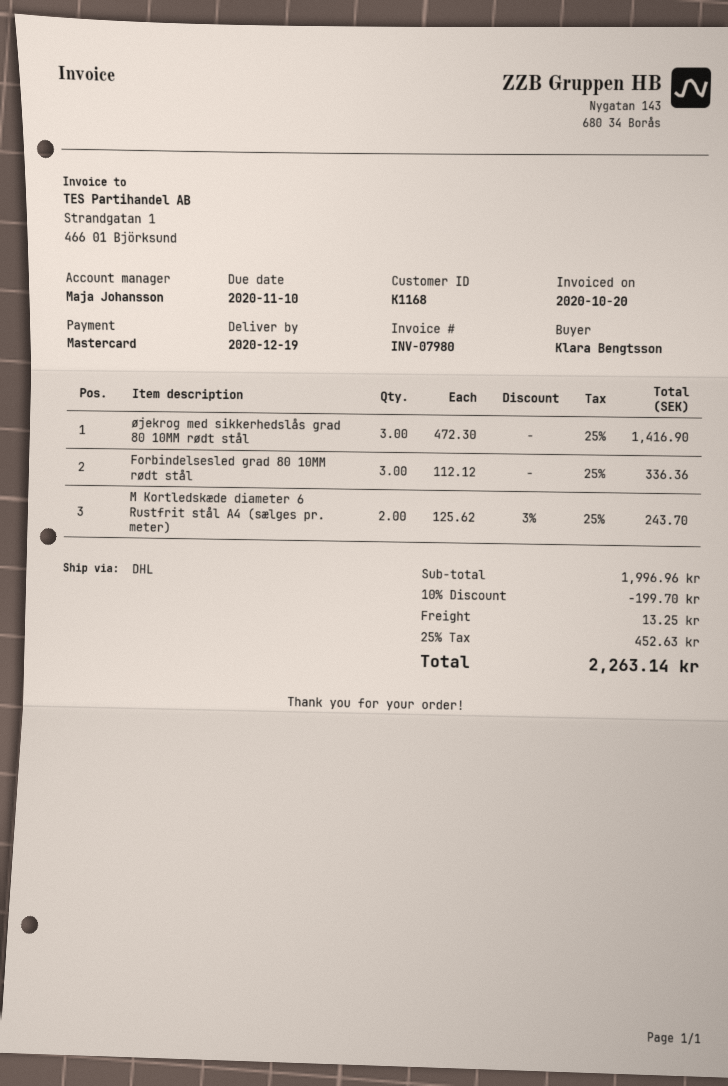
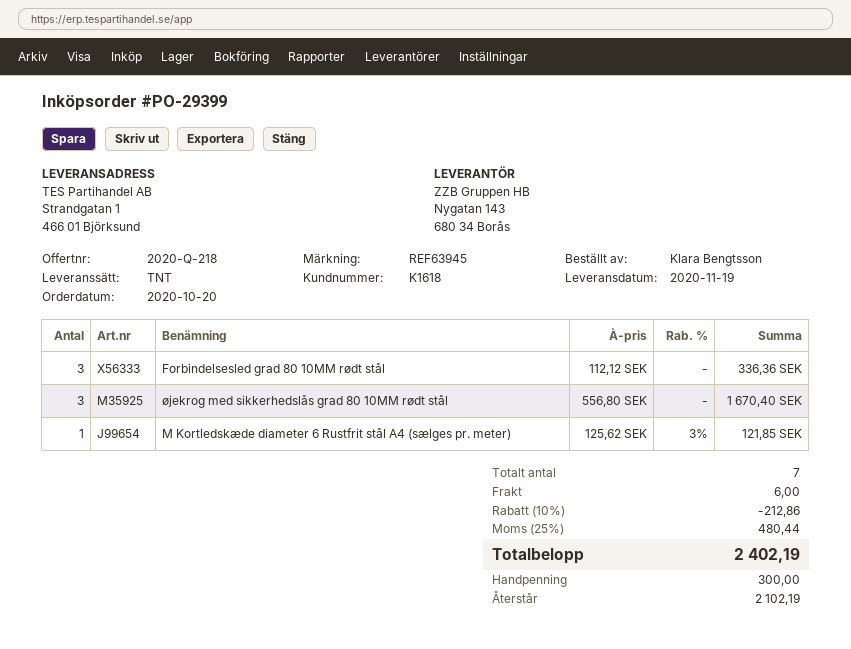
delivery date: 2020-12-19 -> 2020-11-19
customer number: K1168 -> K1618
shipping method: DHL -> TNT
øjekrog med sikkerhedslås grad 80 10MM rødt stål: 3 x 472.30 = 1416.90 -> 3 x 556.80 = 1670.40
M Kortledskæde diameter 6 Rustfrit stål A4 (sælges pr. meter): 2 x 125.62 - 3% = 243.70 -> 1 x 125.62 - 3% = 121.85
discount: 10% = 199.70 -> 10% = 212.86
shipping: 13.25 -> 6.00
tax: 25% = 452.63 -> 25% = 480.44
total: 2263.14 -> 2402.19

